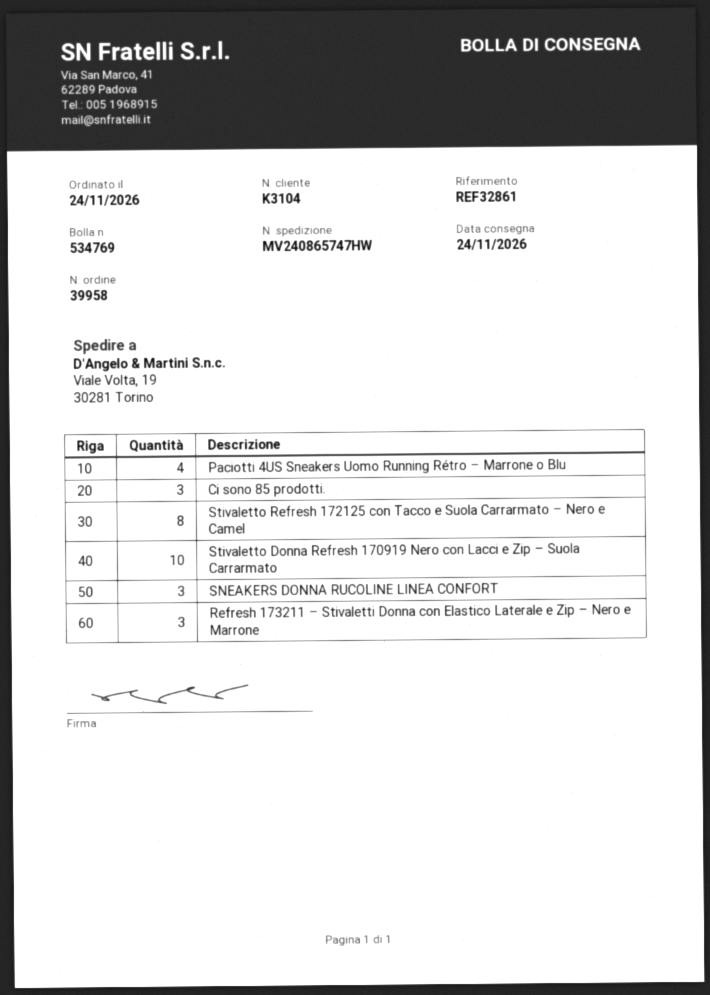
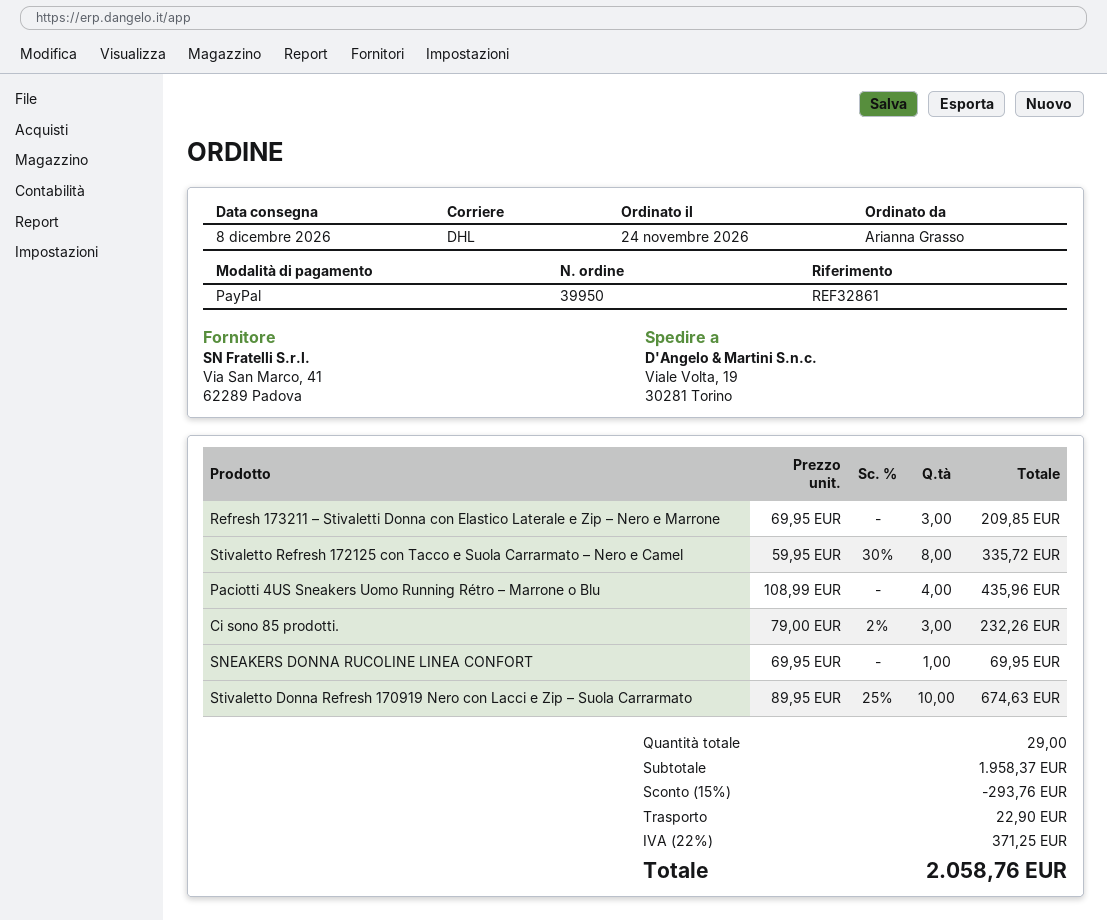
order number: 39958 -> 39950
delivery date: 2026-11-24 -> 2026-12-08
SNEAKERS DONNA RUCOLINE LINEA CONFORT: 3 -> 1

